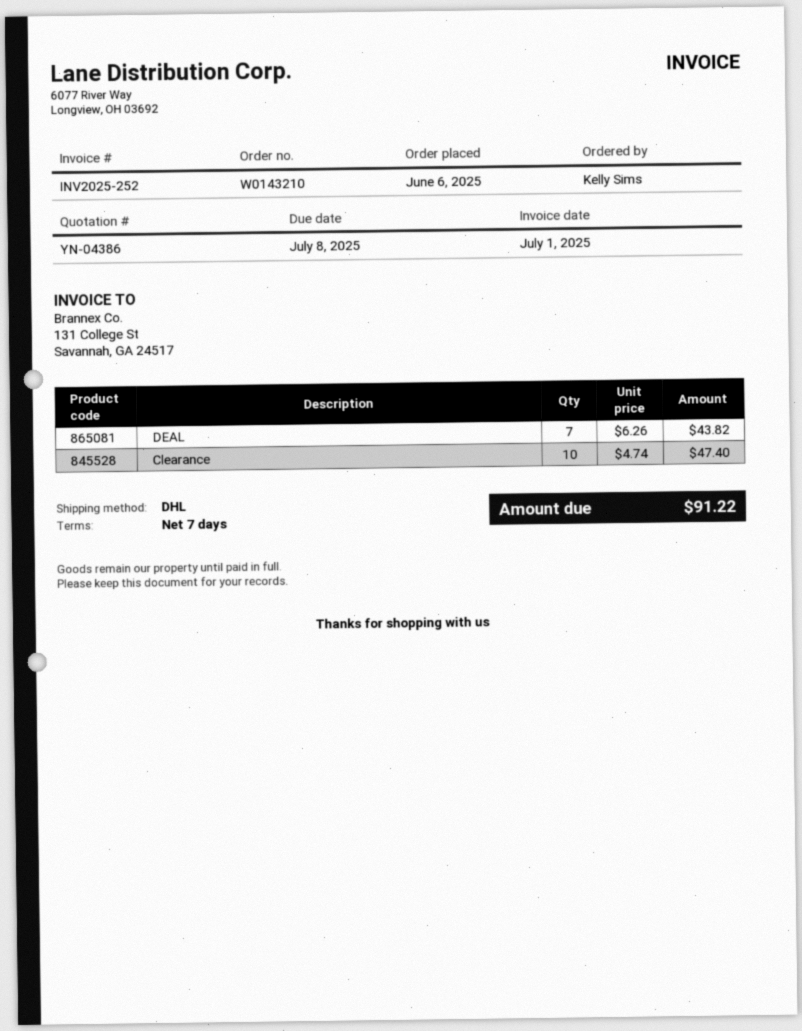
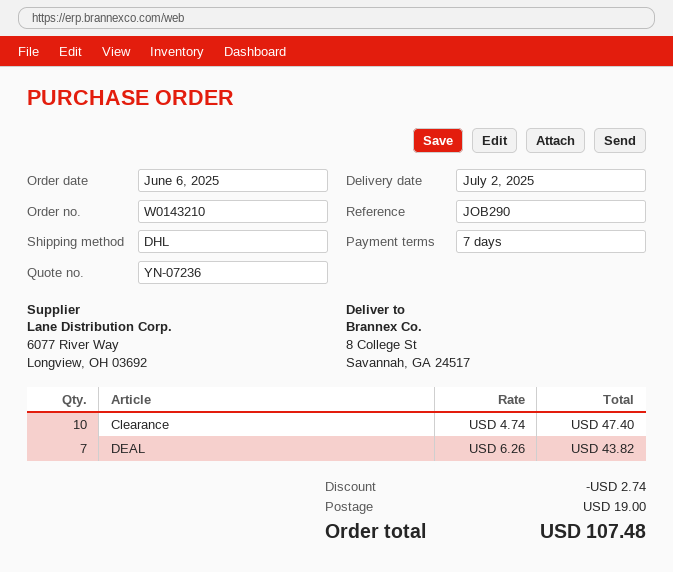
quote number: YN-04386 -> YN-07236
discount: none -> 2.74
shipping: none -> 19.00
total: 91.22 -> 107.48

